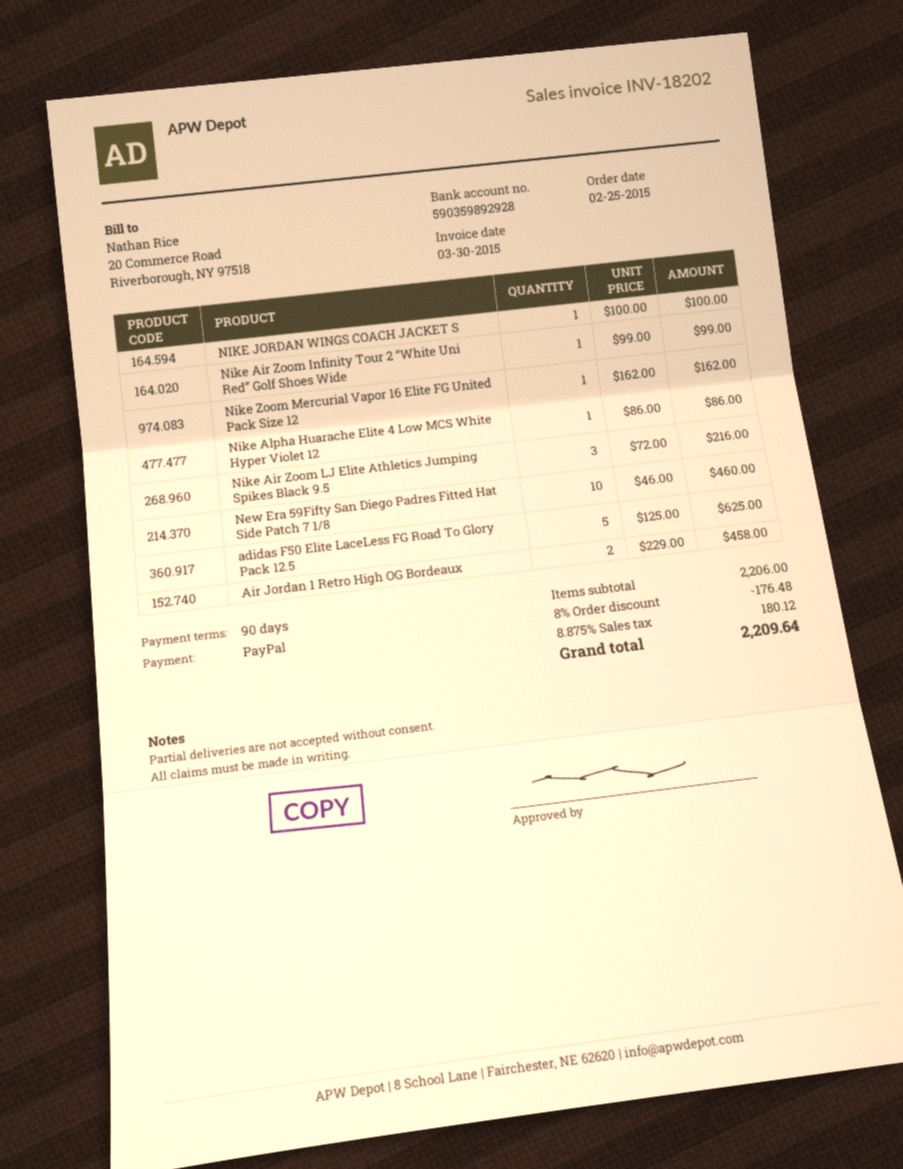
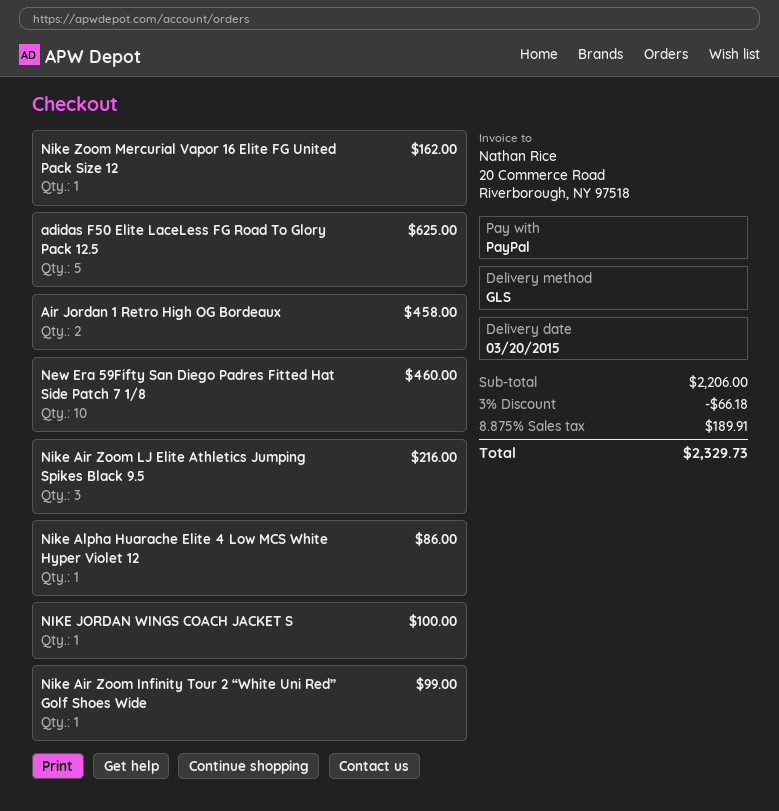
discount: 8% = 176.48 -> 3% = 66.18
tax: 8.875% = 180.12 -> 8.875% = 189.91
total: 2209.64 -> 2329.73

